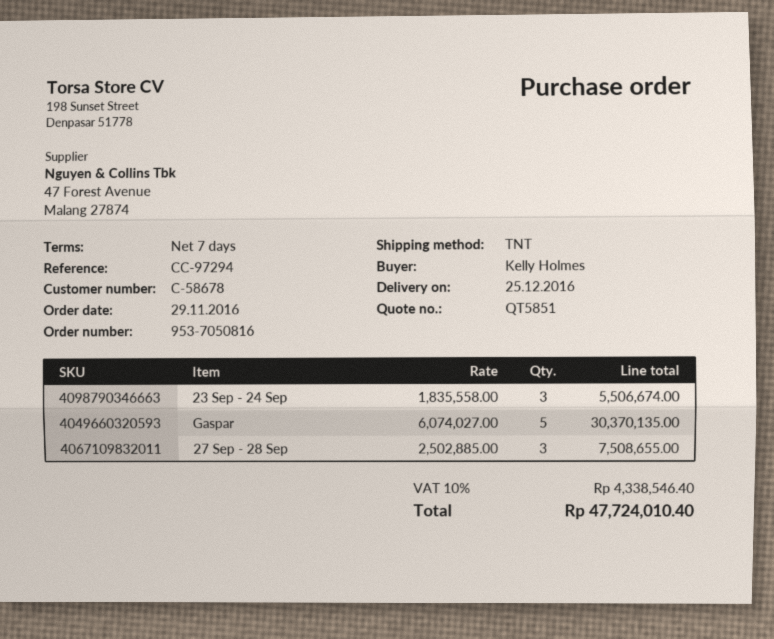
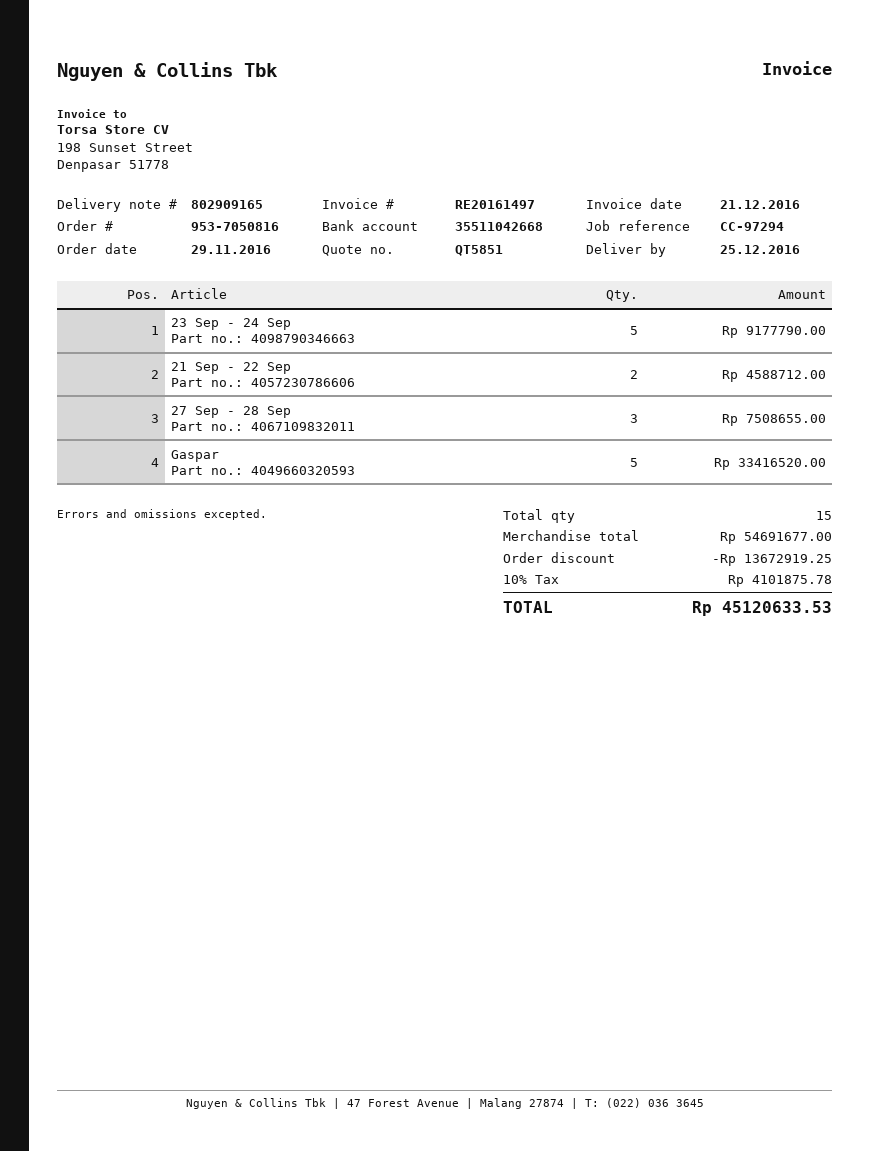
23 Sep - 24 Sep: 3 for 5506674.00 -> 5 for 9177790.00
Gaspar: 5 for 30370135.00 -> 5 for 33416520.00
21 Sep - 22 Sep: none -> 2 for 4588712.00
discount: none -> 13672919.25
tax: 10% = 4338546.40 -> 10% = 4101875.78
total: 47724010.40 -> 45120633.53

